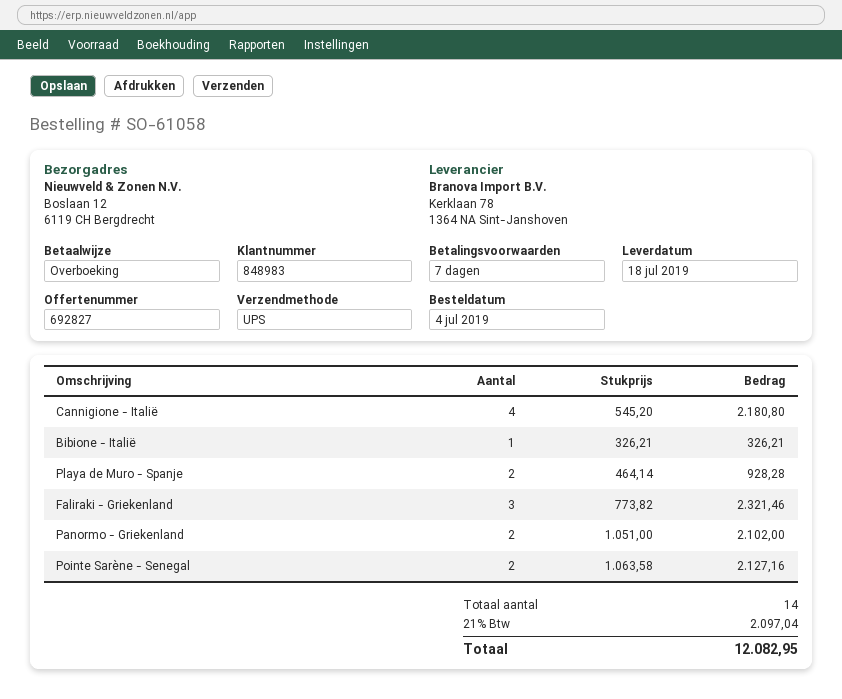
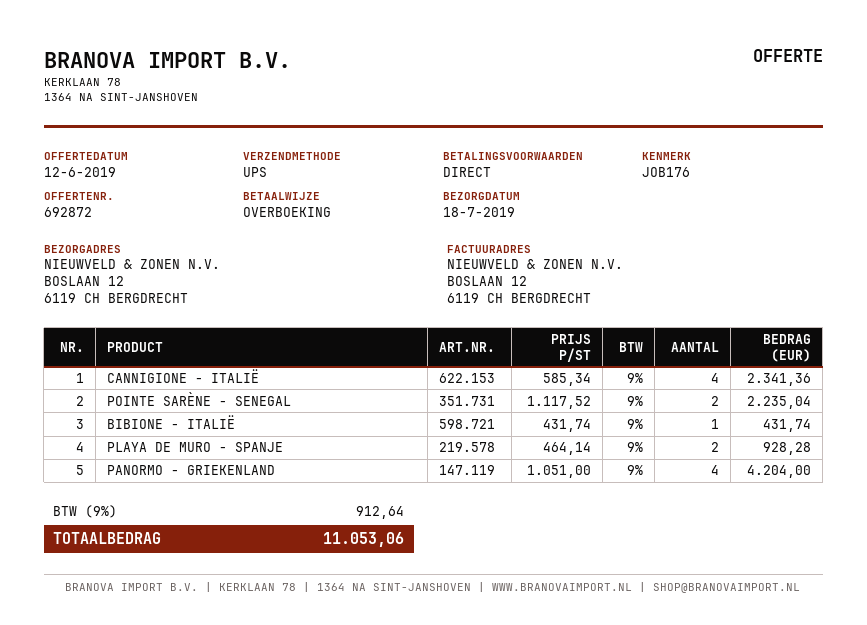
quote number: 692827 -> 692872
payment terms: 7 days -> on receipt
Cannigione - Italië: 4 x 545.20 = 2180.80 -> 4 x 585.34 = 2341.36
Bibione - Italië: 1 x 326.21 = 326.21 -> 1 x 431.74 = 431.74
Faliraki - Griekenland: 3 x 773.82 = 2321.46 -> none
Panormo - Griekenland: 2 x 1051.00 = 2102.00 -> 4 x 1051.00 = 4204.00
Pointe Sarène - Senegal: 2 x 1063.58 = 2127.16 -> 2 x 1117.52 = 2235.04
tax: 21% = 2097.04 -> 9% = 912.64
total: 12082.95 -> 11053.06

